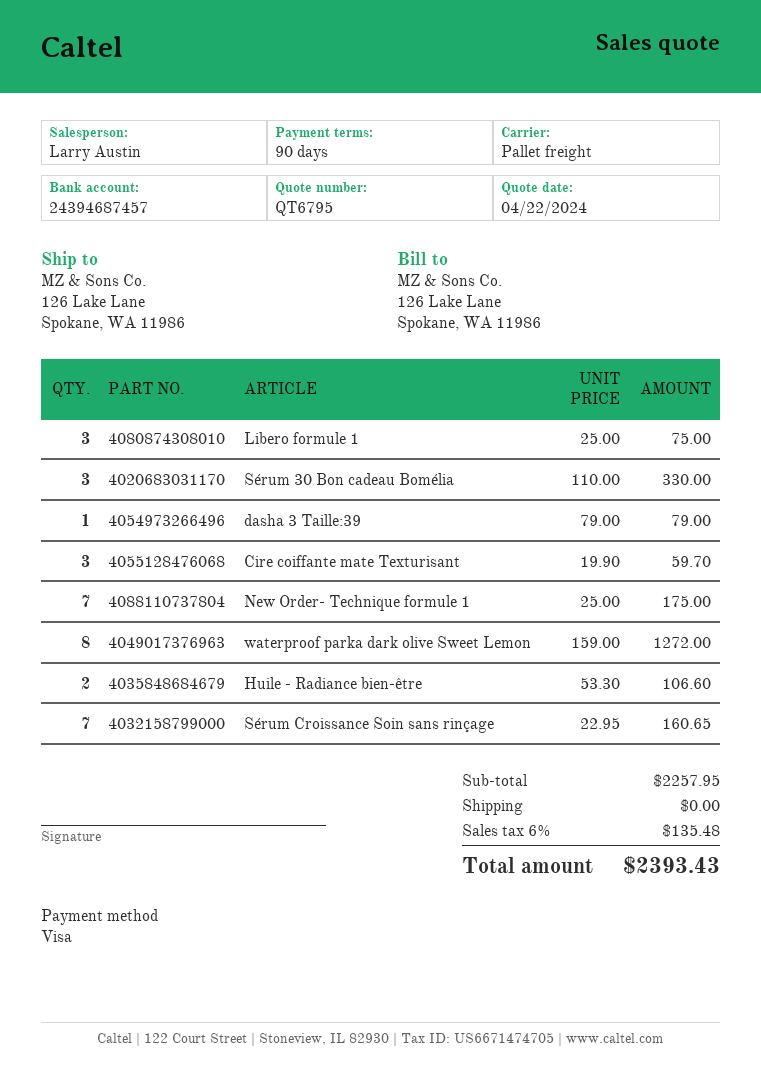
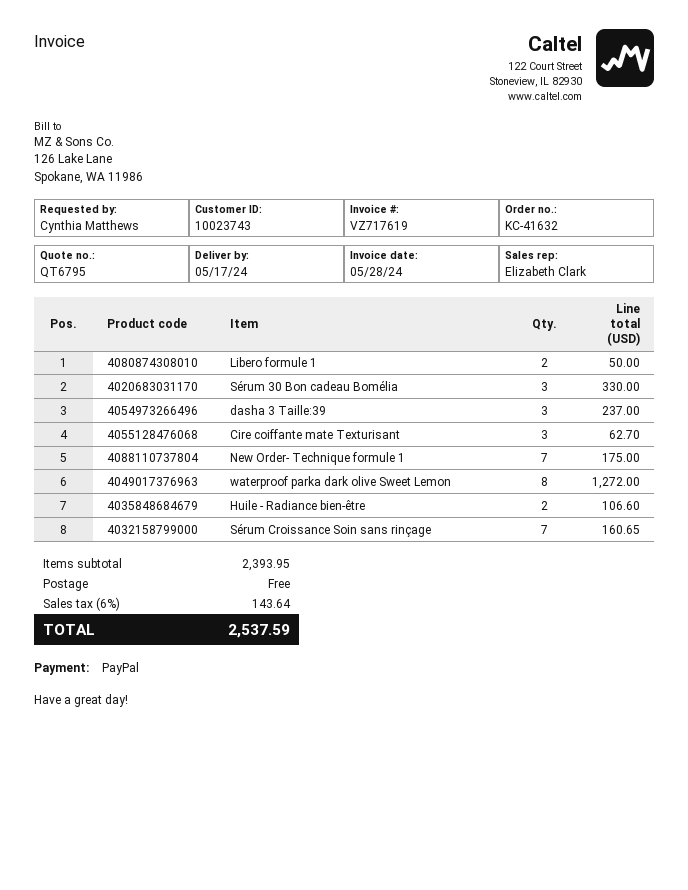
sales rep: Larry Austin -> Elizabeth Clark
payment method: Visa -> PayPal
Libero formule 1: 3 for 75.00 -> 2 for 50.00
dasha 3 Taille:39: 1 for 79.00 -> 3 for 237.00
Cire coiffante mate Texturisant: 3 for 59.70 -> 3 for 62.70
subtotal: 2257.95 -> 2393.95
tax: 6% = 135.48 -> 6% = 143.64
total: 2393.43 -> 2537.59

